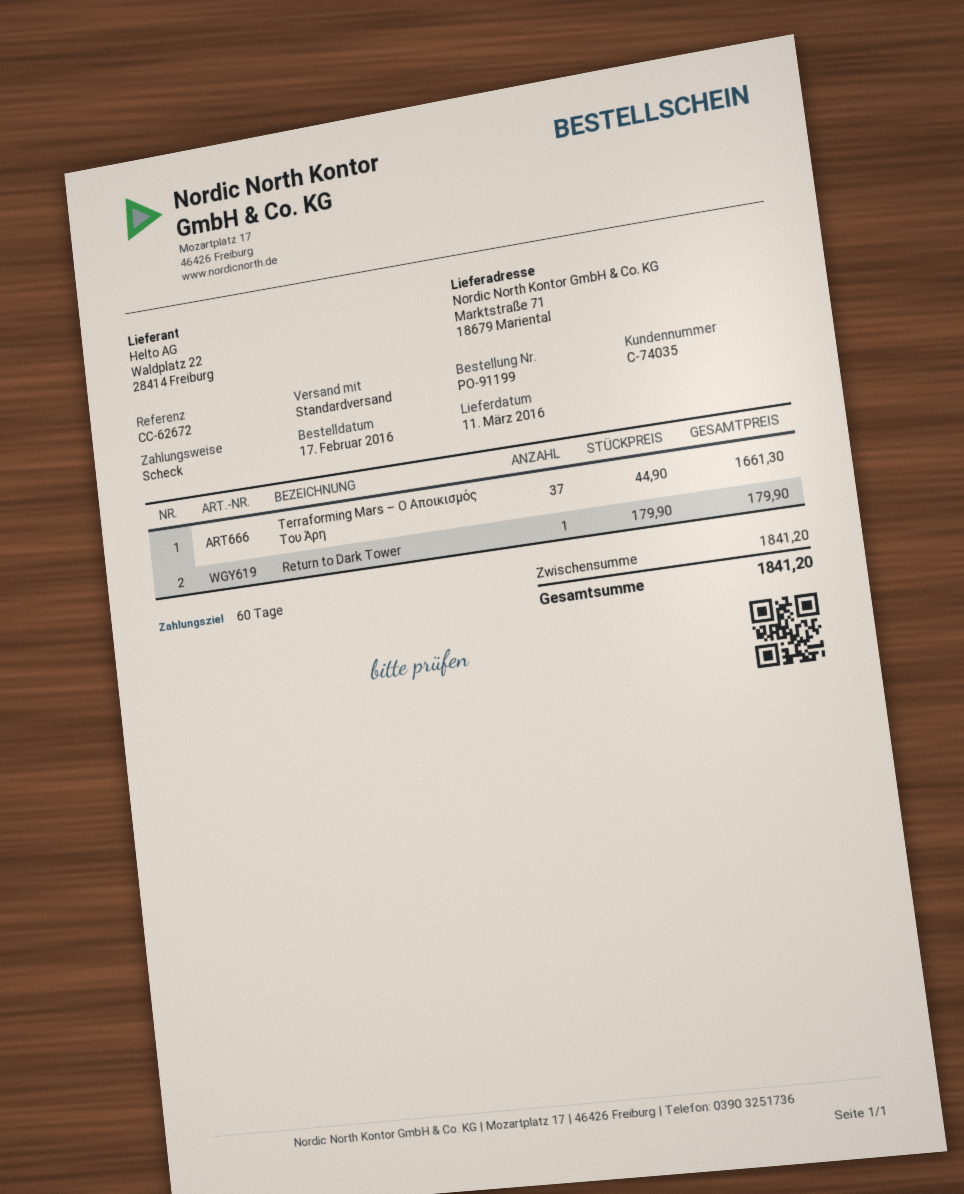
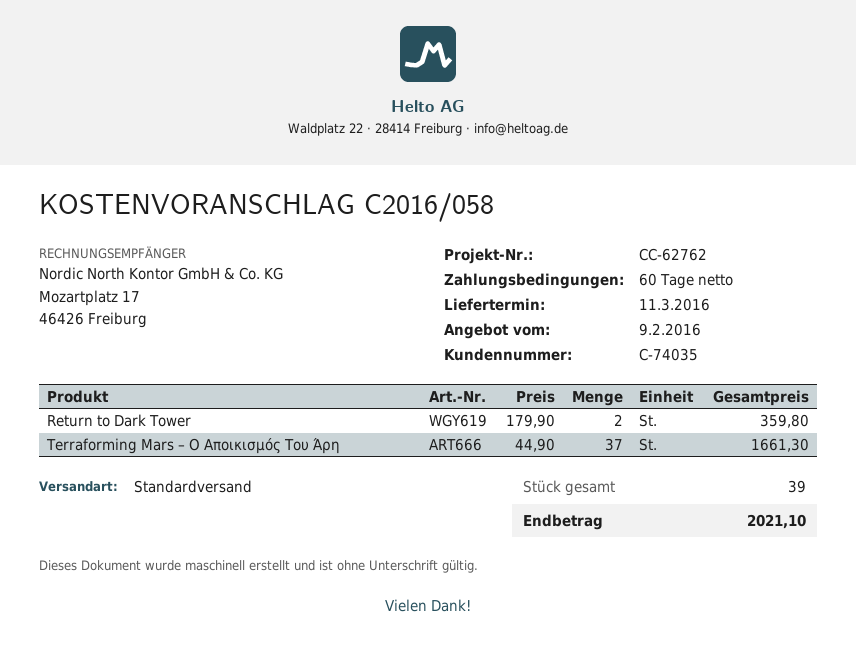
reference: CC-62672 -> CC-62762
Return to Dark Tower: 1 x 179.90 = 179.90 -> 2 x 179.90 = 359.80
total: 1841.20 -> 2021.10

